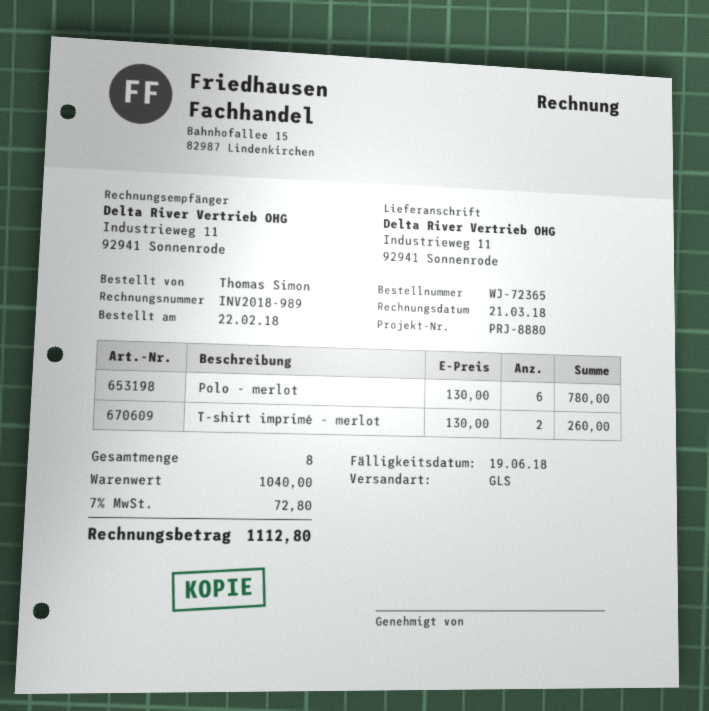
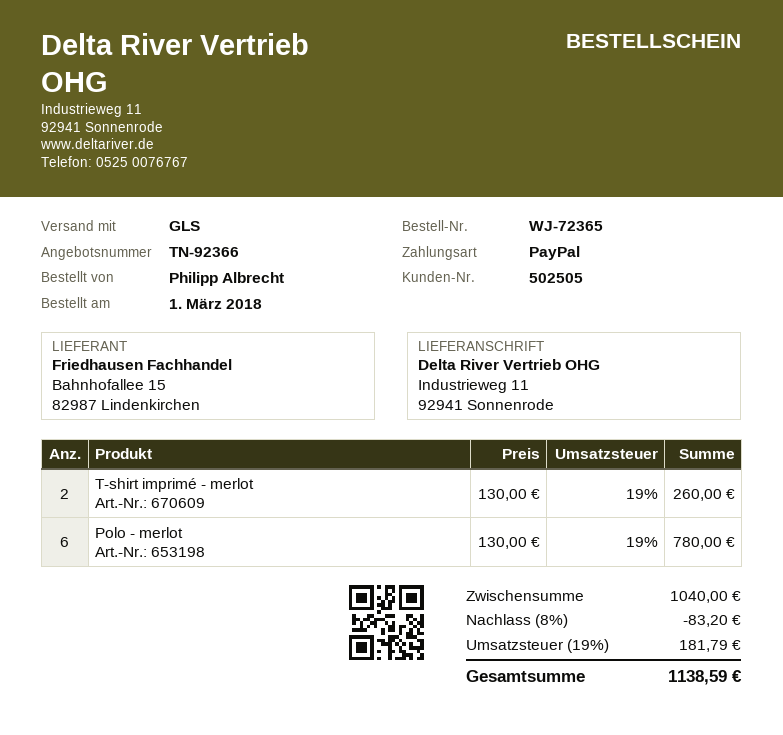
order date: 2018-02-22 -> 2018-03-01
ordered by: Thomas Simon -> Philipp Albrecht
discount: none -> 8% = 83.20
tax: 7% = 72.80 -> 19% = 181.79
total: 1112.80 -> 1138.59

